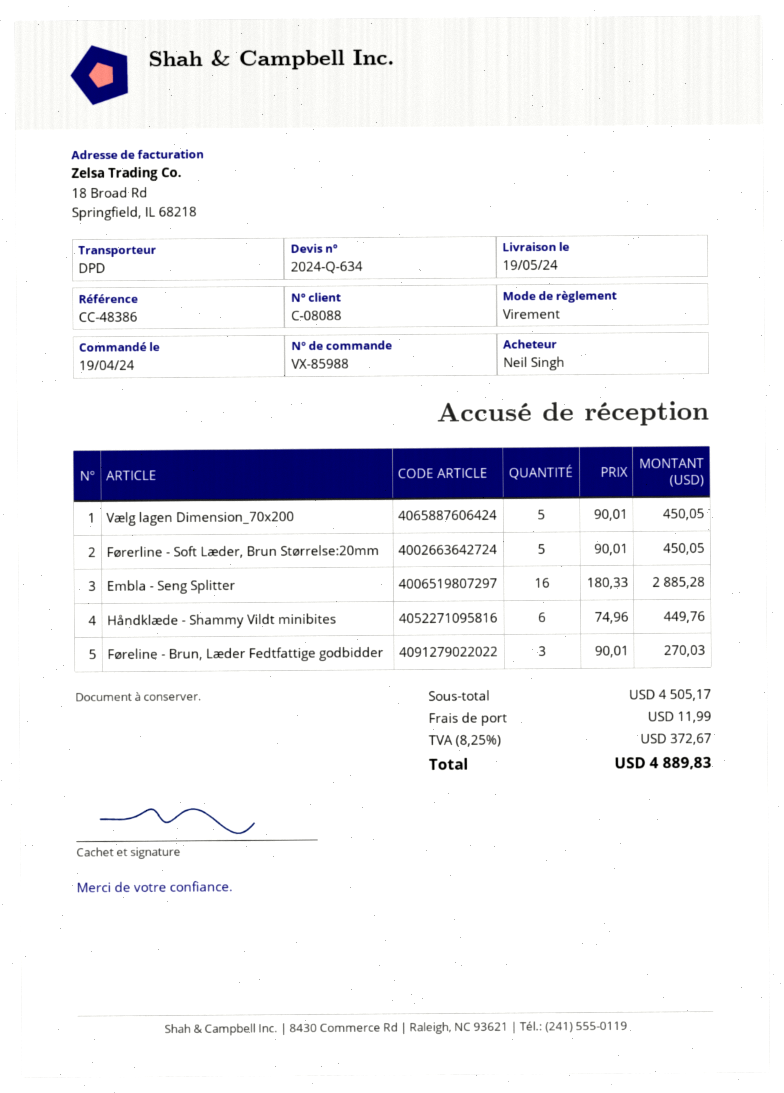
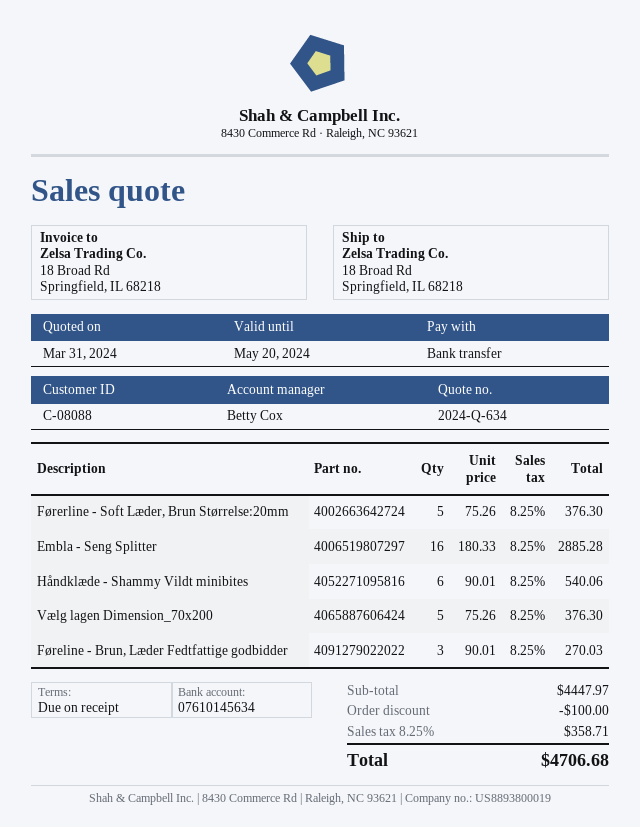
Vælg lagen Dimension_70x200: 5 x 90.01 = 450.05 -> 5 x 75.26 = 376.30
Førerline - Soft Læder, Brun Størrelse:20mm: 5 x 90.01 = 450.05 -> 5 x 75.26 = 376.30
Håndklæde - Shammy Vildt minibites: 6 x 74.96 = 449.76 -> 6 x 90.01 = 540.06
subtotal: 4505.17 -> 4447.97
discount: none -> 100.00
shipping: 11.99 -> none
tax: 8.25% = 372.67 -> 8.25% = 358.71
total: 4889.83 -> 4706.68

